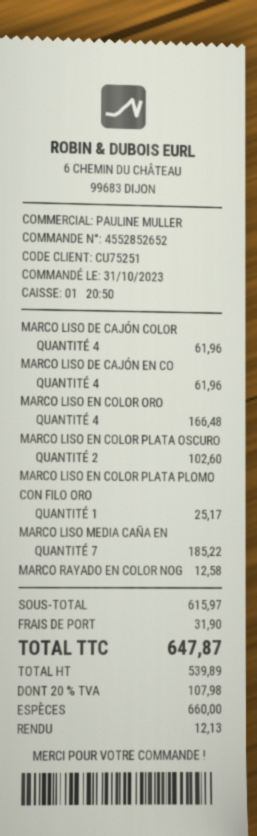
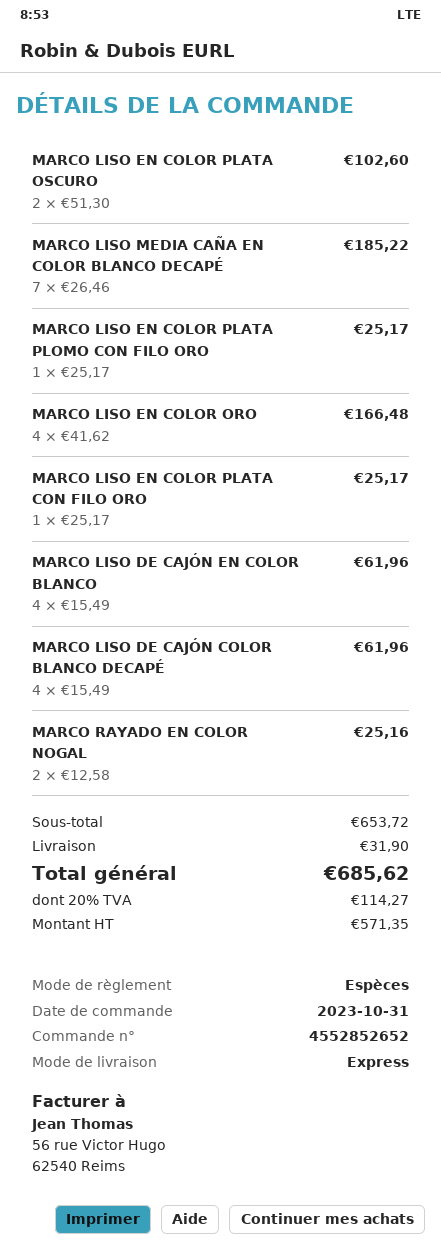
MARCO RAYADO EN COLOR NOG: 1 for 12.58 -> 2 for 25.16
MARCO LISO EN COLOR PLATA CON FILO ORO: none -> 1 for 25.17
subtotal: 615.97 -> 653.72
net: 539.89 -> 571.35
tax: 20% = 107.98 -> 20% = 114.27
total: 647.87 -> 685.62

